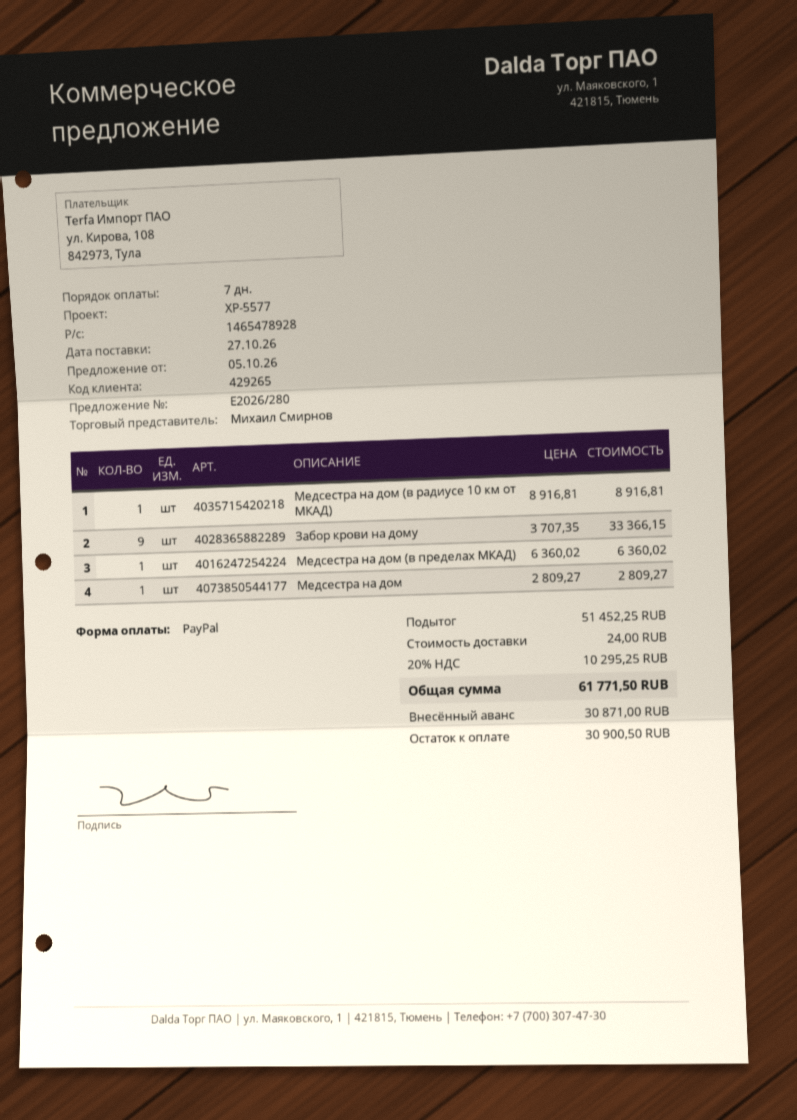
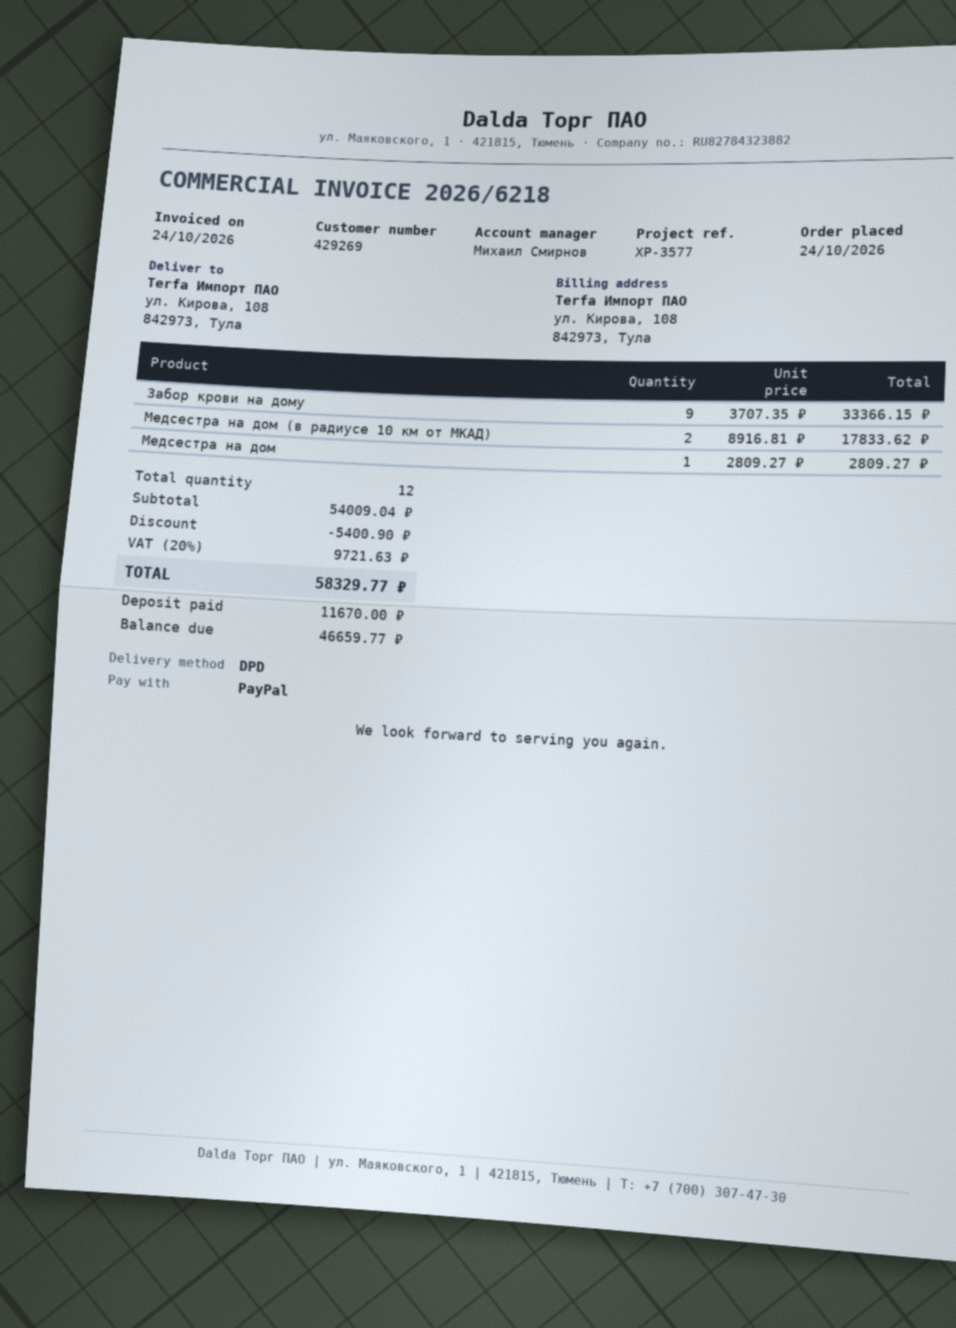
customer number: 429265 -> 429269
reference: XP-5577 -> XP-3577
Медсестра на дом (в радиусе 10 км от МКАД): 1 x 8916.81 = 8916.81 -> 2 x 8916.81 = 17833.62
Медсестра на дом (в пределах МКАД): 1 x 6360.02 = 6360.02 -> none
subtotal: 51452.25 -> 54009.04
discount: none -> 5400.90
shipping: 24.00 -> none
tax: 20% = 10295.25 -> 20% = 9721.63
total: 61771.50 -> 58329.77
deposit: 30871.00 -> 11670.00
balance: 30900.50 -> 46659.77

